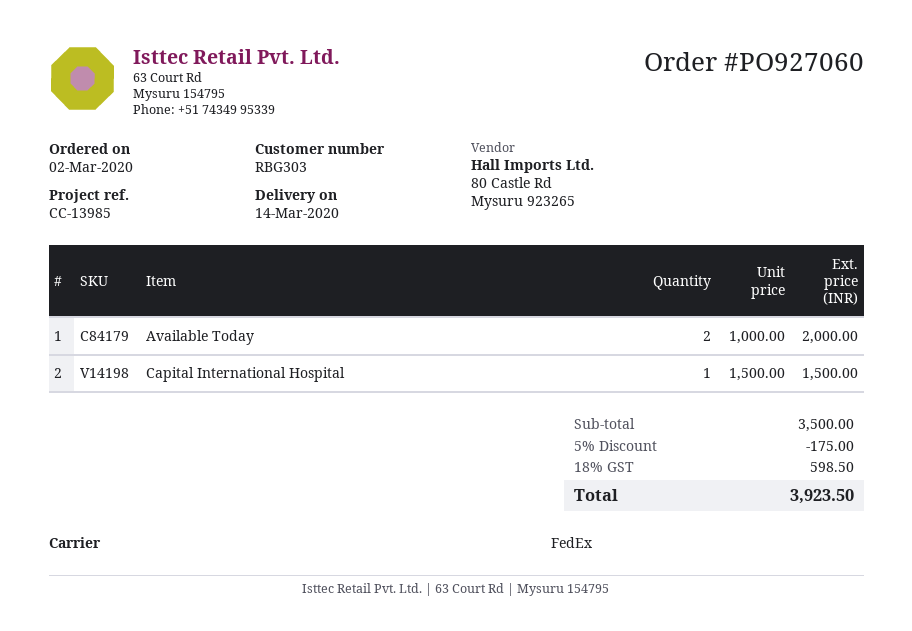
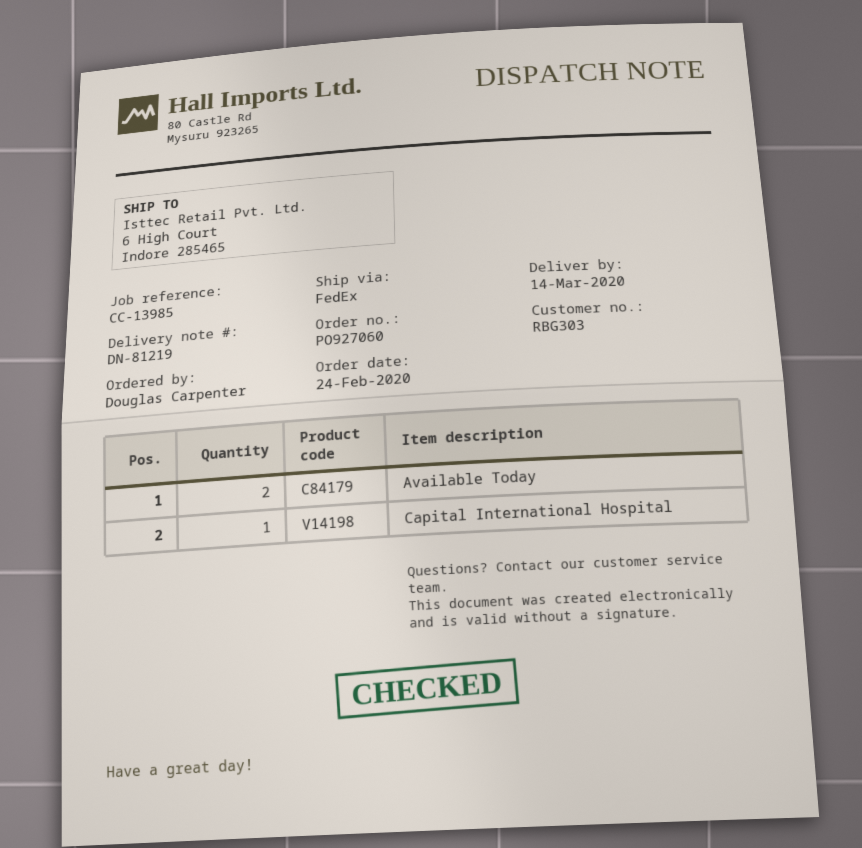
order date: 2020-03-02 -> 2020-02-24

